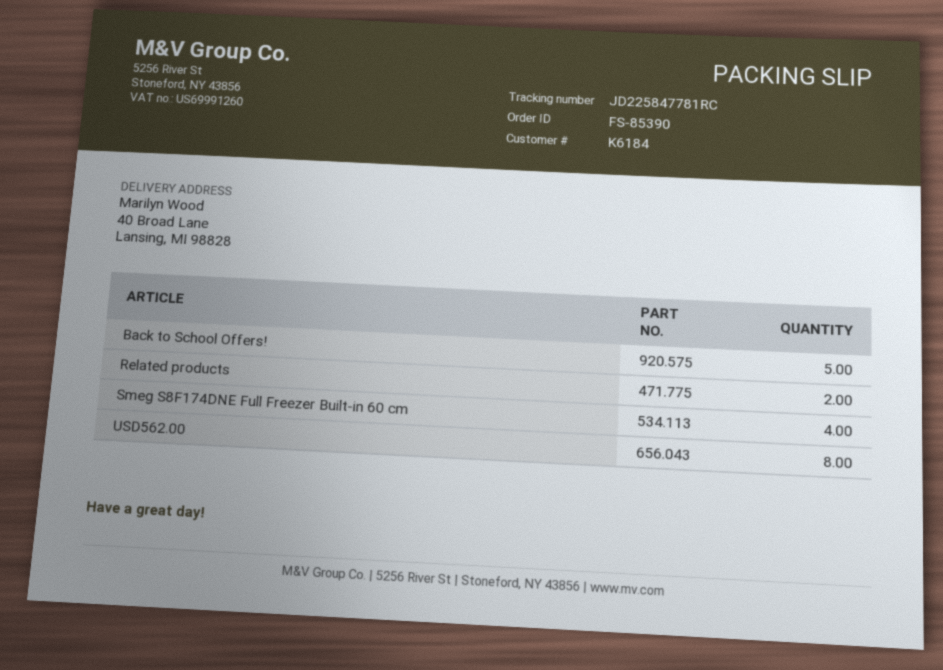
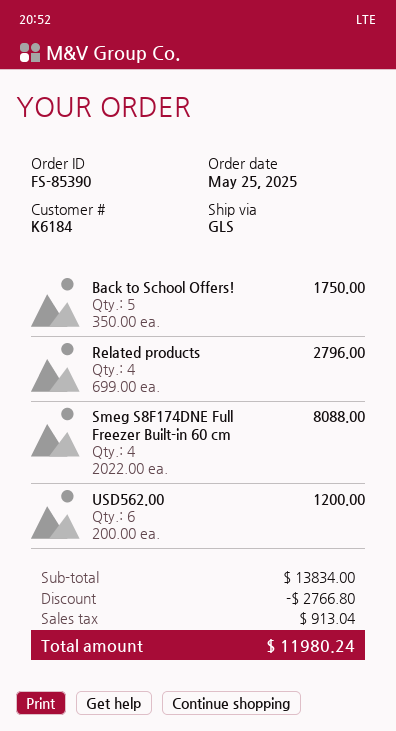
Related products: 2 -> 4
USD562.00: 8 -> 6

